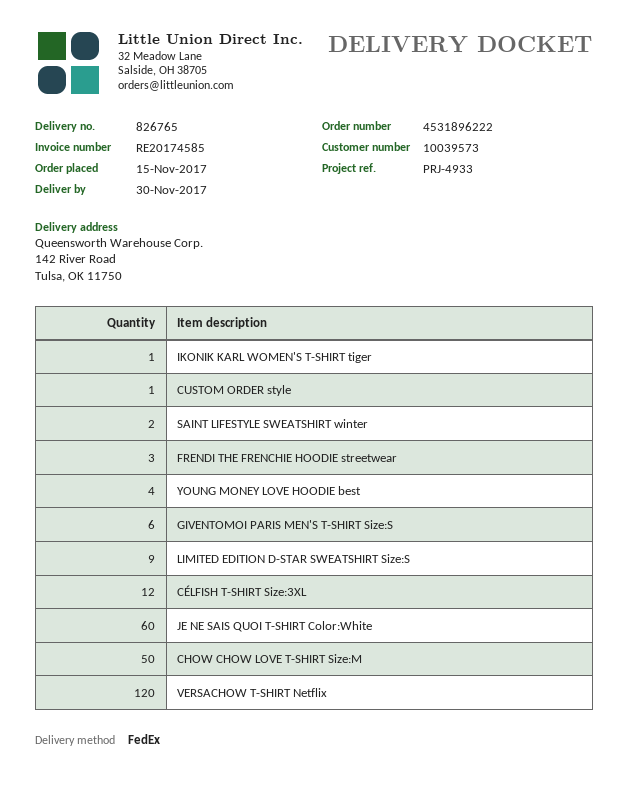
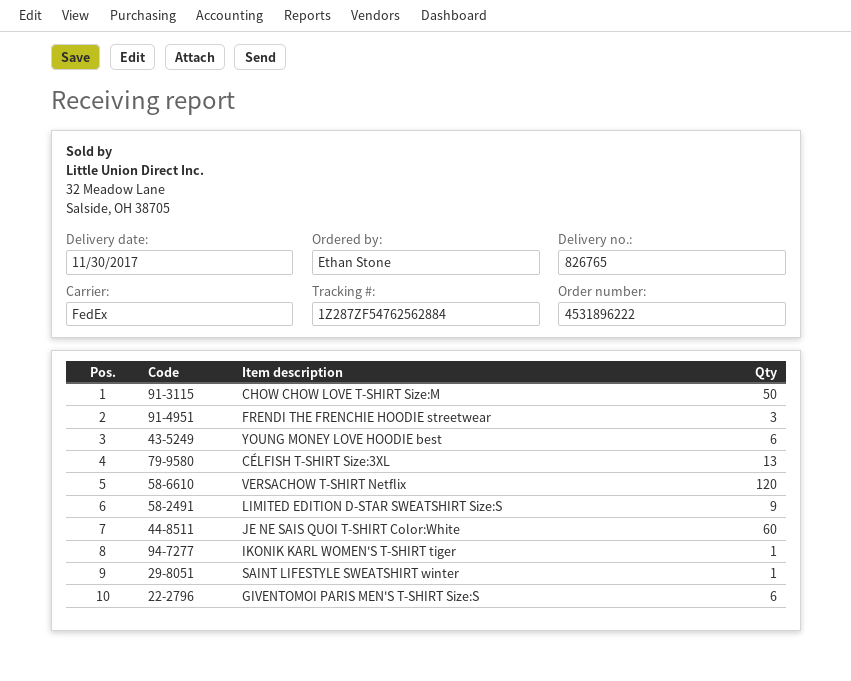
CUSTOM ORDER style: 1 -> none
SAINT LIFESTYLE SWEATSHIRT winter: 2 -> 1
YOUNG MONEY LOVE HOODIE best: 4 -> 6
CÉLFISH T-SHIRT Size:3XL: 12 -> 13

